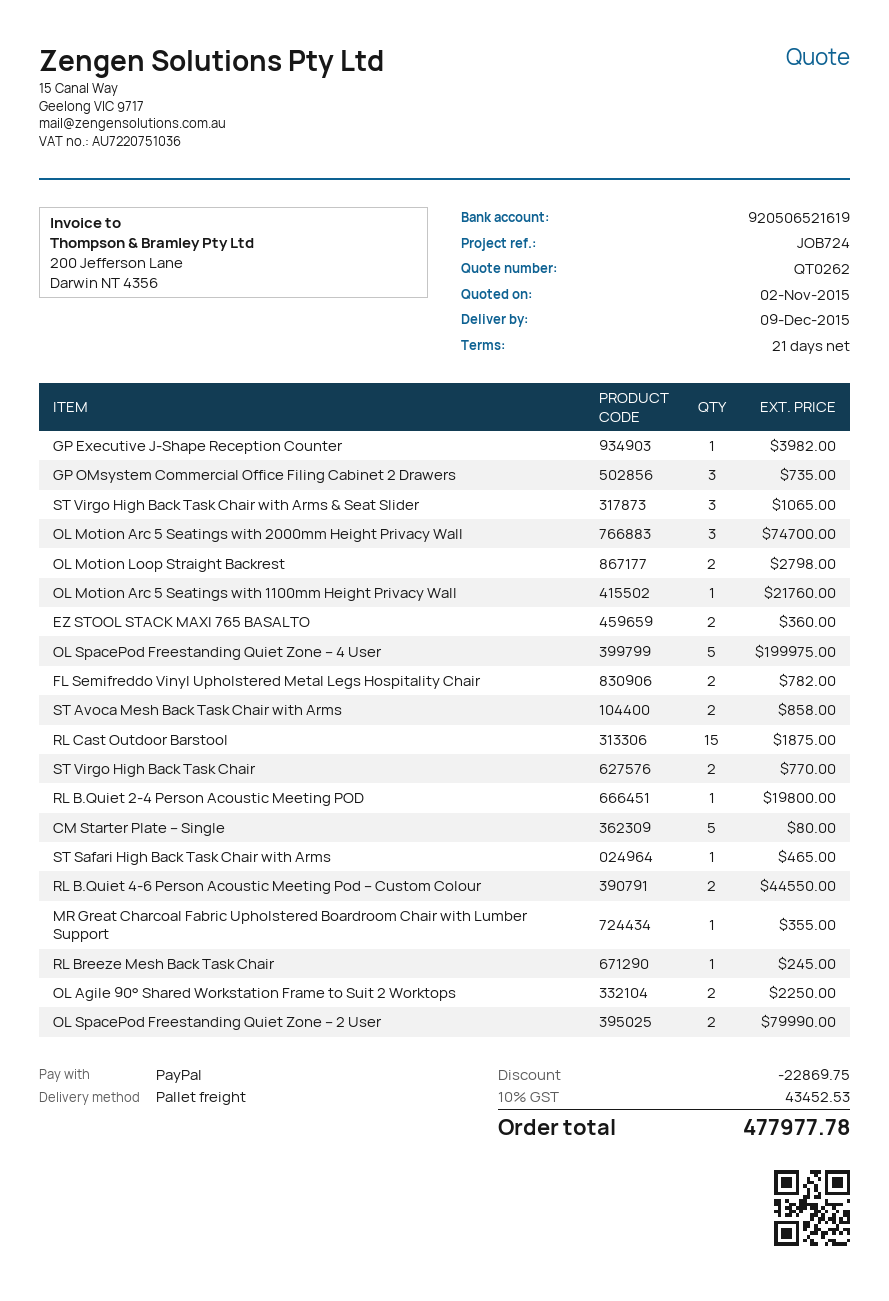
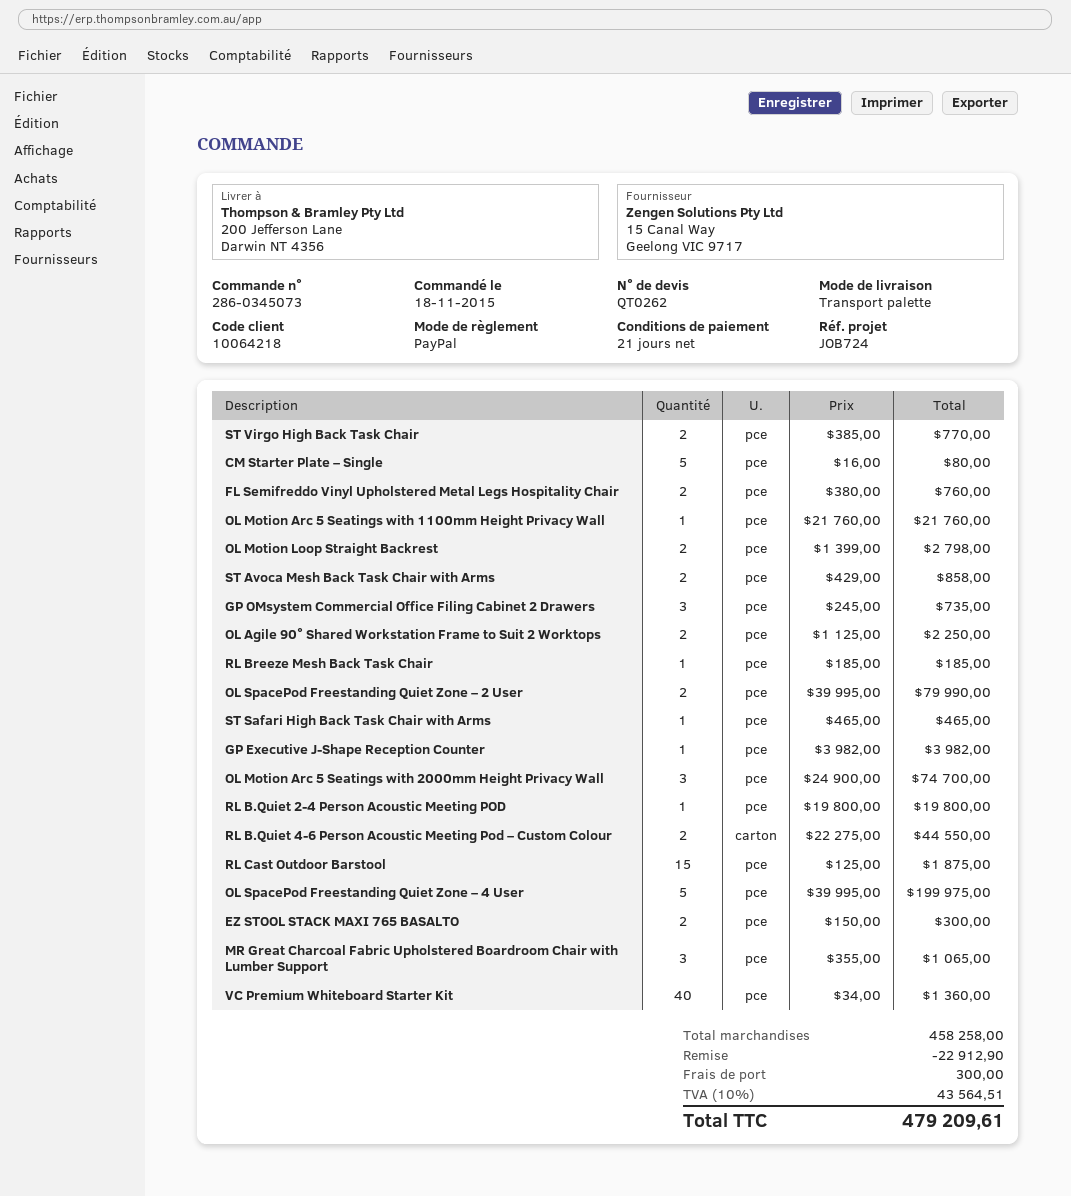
ST Virgo High Back Task Chair with Arms & Seat Slider: 3 for 1065.00 -> none
EZ STOOL STACK MAXI 765 BASALTO: 2 for 360.00 -> 2 for 300.00
FL Semifreddo Vinyl Upholstered Metal Legs Hospitality Chair: 2 for 782.00 -> 2 for 760.00
MR Great Charcoal Fabric Upholstered Boardroom Chair with Lumber Support: 1 for 355.00 -> 3 for 1065.00
RL Breeze Mesh Back Task Chair: 1 for 245.00 -> 1 for 185.00
VC Premium Whiteboard Starter Kit: none -> 40 for 1360.00
discount: 22869.75 -> 22912.90
shipping: none -> 300.00
tax: 10% = 43452.53 -> 10% = 43564.51
total: 477977.78 -> 479209.61

